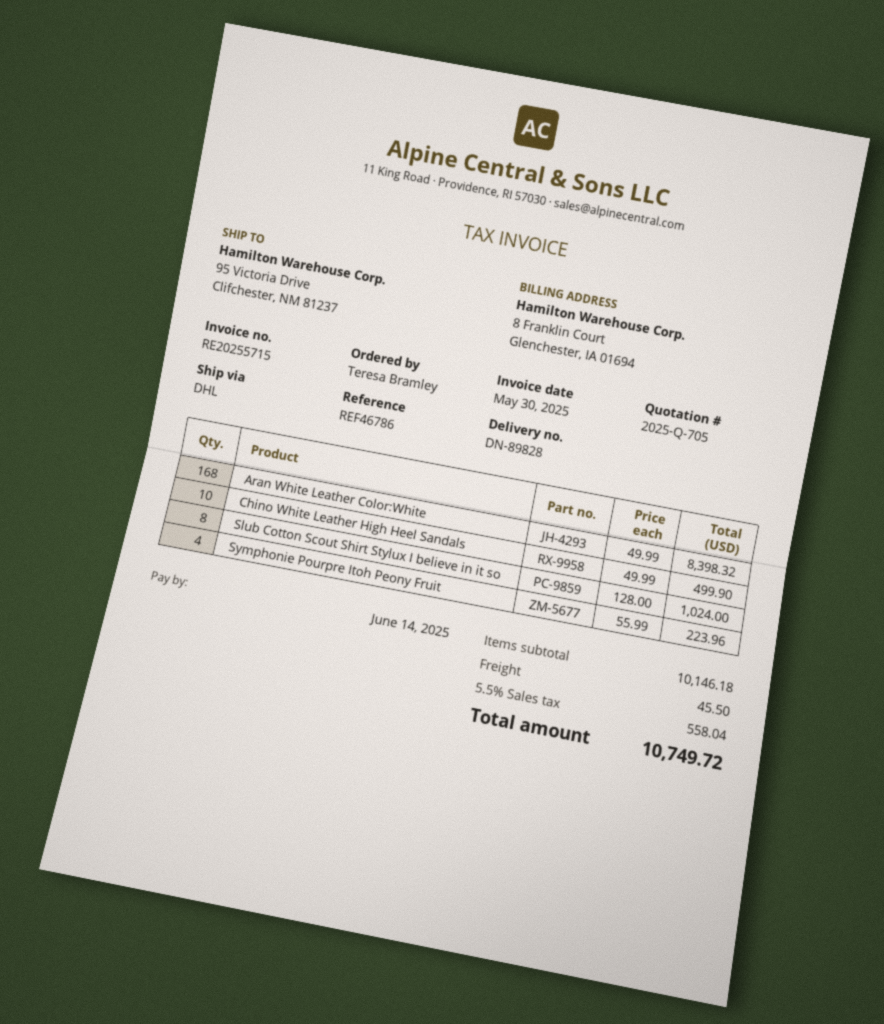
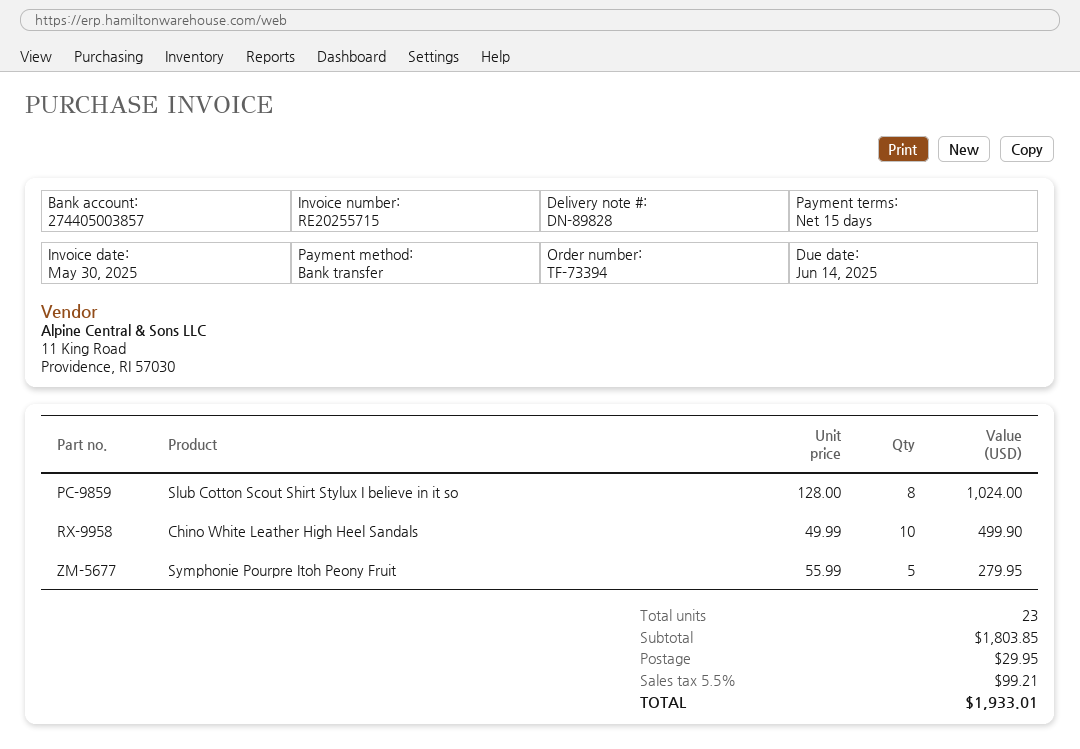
Aran White Leather Color:White: 168 x 49.99 = 8398.32 -> none
Symphonie Pourpre Itoh Peony Fruit: 4 x 55.99 = 223.96 -> 5 x 55.99 = 279.95
subtotal: 10146.18 -> 1803.85
shipping: 45.50 -> 29.95
tax: 5.5% = 558.04 -> 5.5% = 99.21
total: 10749.72 -> 1933.01

